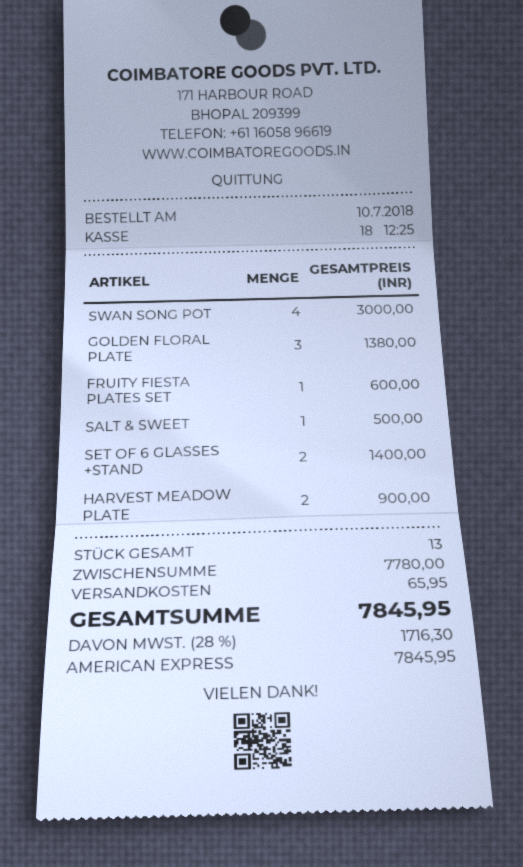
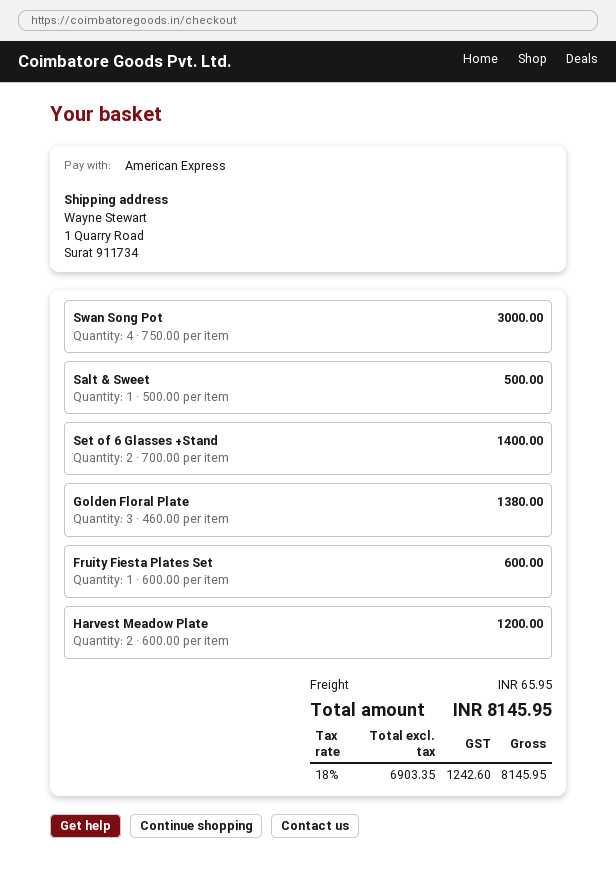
HARVEST MEADOW PLATE: 2 for 900.00 -> 2 for 1200.00
tax: 28% = 1716.30 -> 18% = 1242.60
total: 7845.95 -> 8145.95

